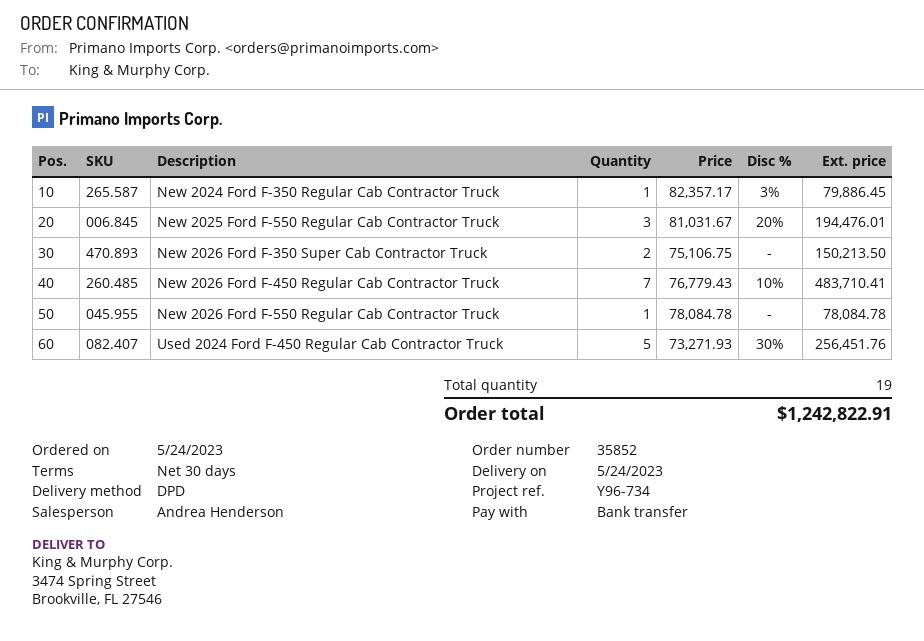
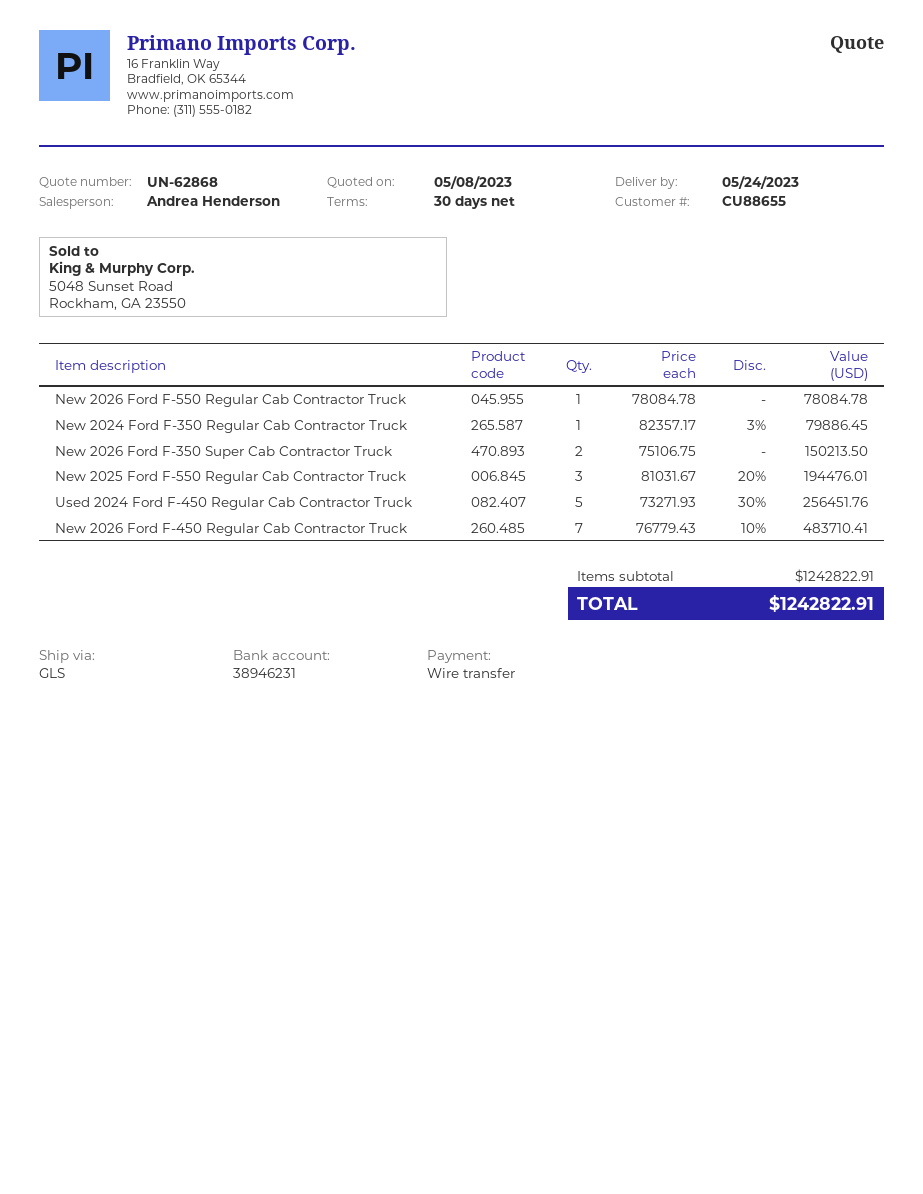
shipping method: DPD -> GLS

